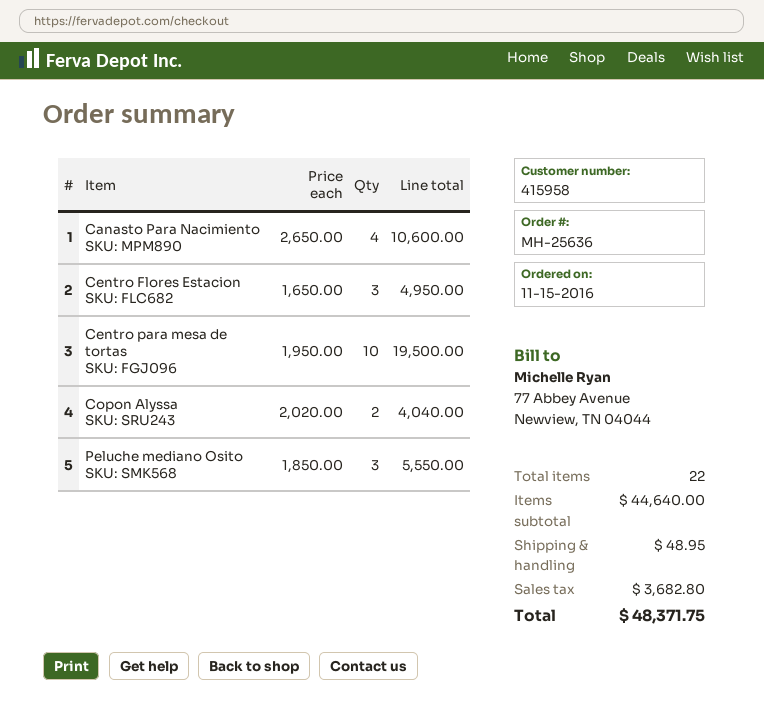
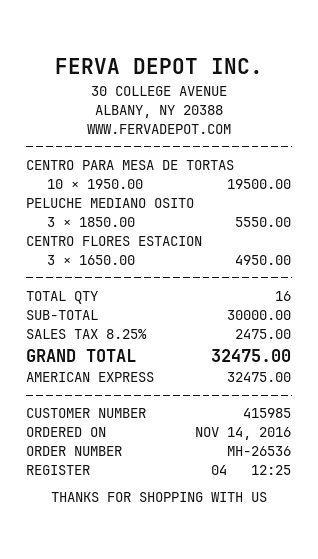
order number: MH-25636 -> MH-26536
order date: 2016-11-15 -> 2016-11-14
customer number: 415958 -> 415985
Canasto Para Nacimiento: 4 x 2650.00 = 10600.00 -> none
Copon Alyssa: 2 x 2020.00 = 4040.00 -> none
total quantity: 22 -> 16
subtotal: 44640.00 -> 30000.00
shipping: 48.95 -> none
tax: 3682.80 -> 2475.00
total: 48371.75 -> 32475.00

